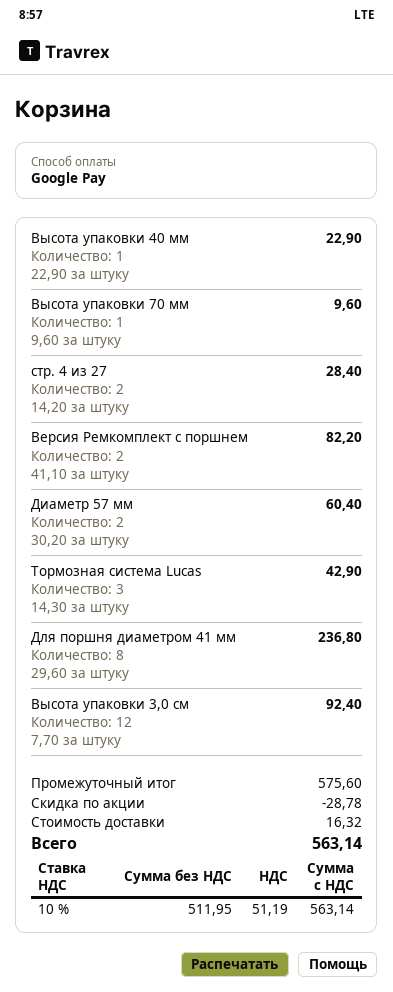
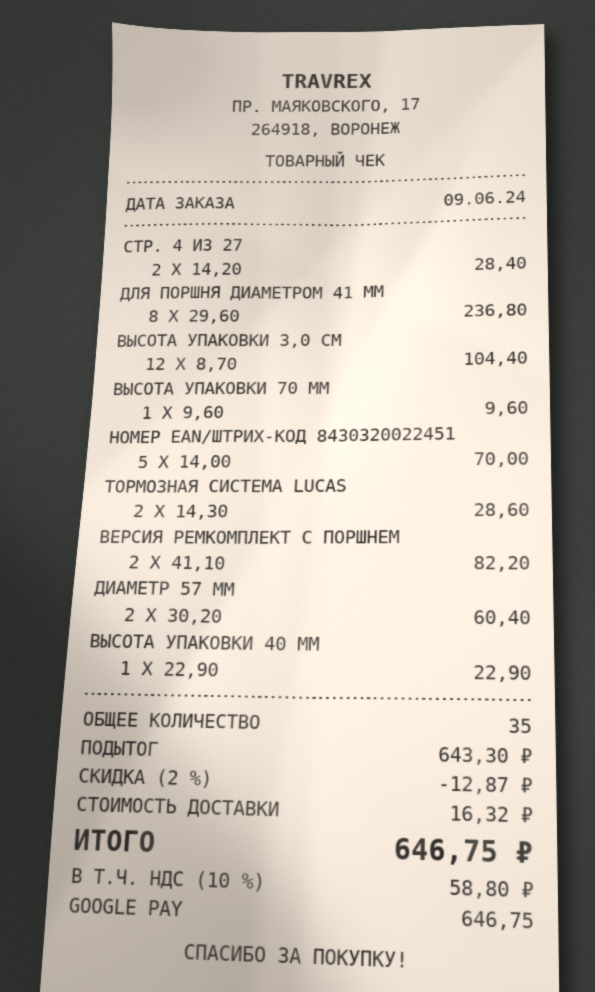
Тормозная система Lucas: 3 x 14.30 = 42.90 -> 2 x 14.30 = 28.60
Высота упаковки 3,0 см: 12 x 7.70 = 92.40 -> 12 x 8.70 = 104.40
НОМЕР EAN/ШТРИХ-КОД 8430320022451: none -> 5 x 14.00 = 70.00
subtotal: 575.60 -> 643.30
discount: 28.78 -> 12.87
tax: 10% = 51.19 -> 10% = 58.80
total: 563.14 -> 646.75

